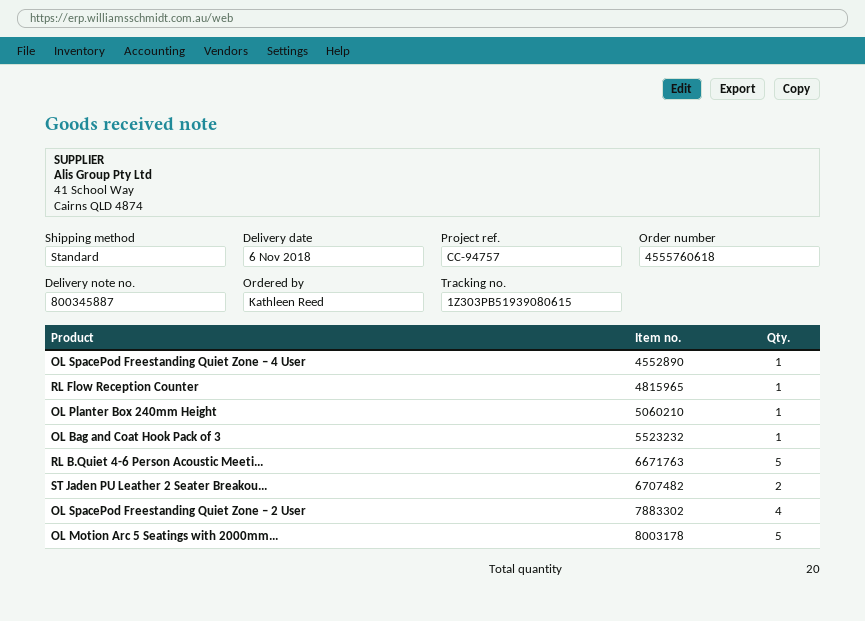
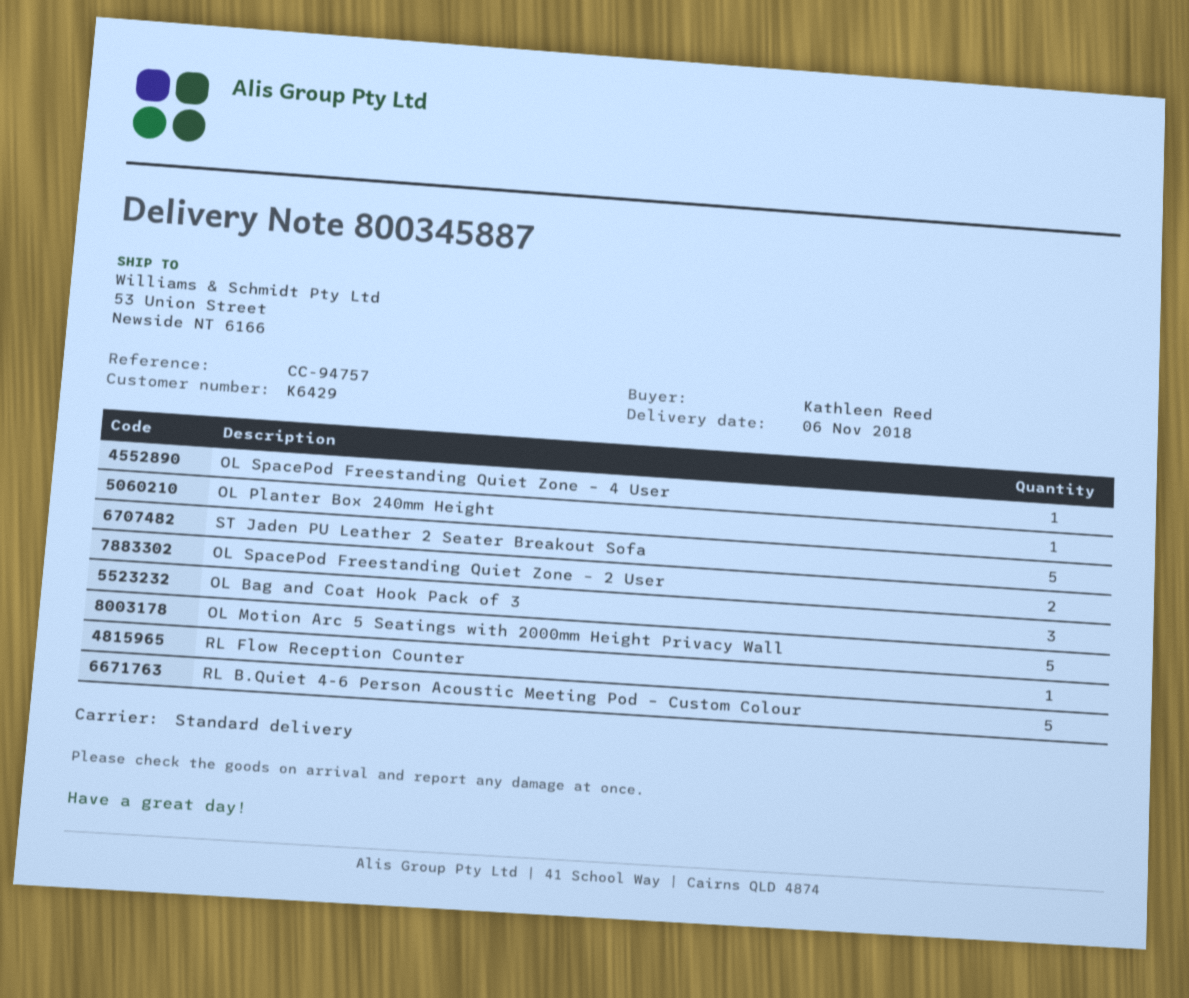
OL Bag and Coat Hook Pack of 3: 1 -> 3
ST Jaden PU Leather 2 Seater Breakou...: 2 -> 5
OL SpacePod Freestanding Quiet Zone – 2 User: 4 -> 2

